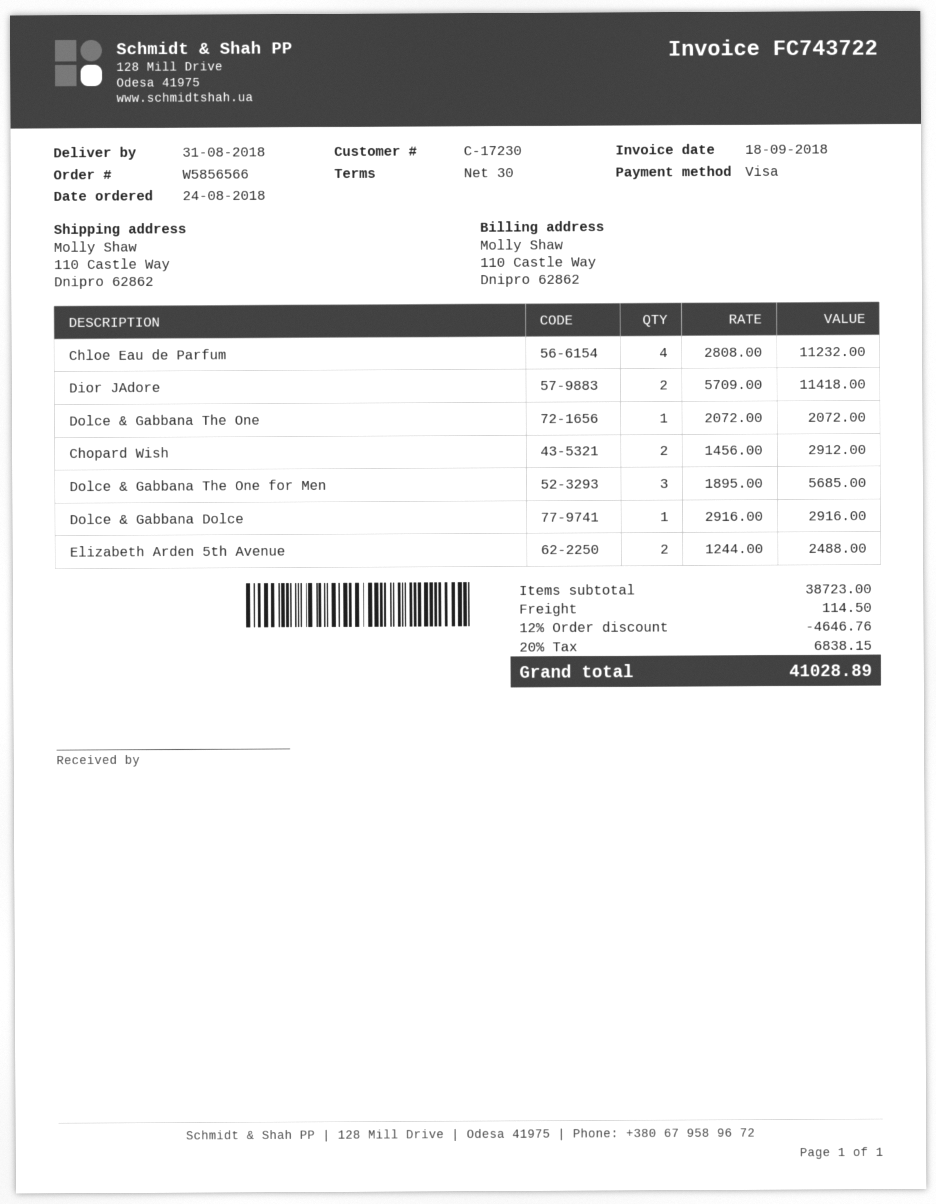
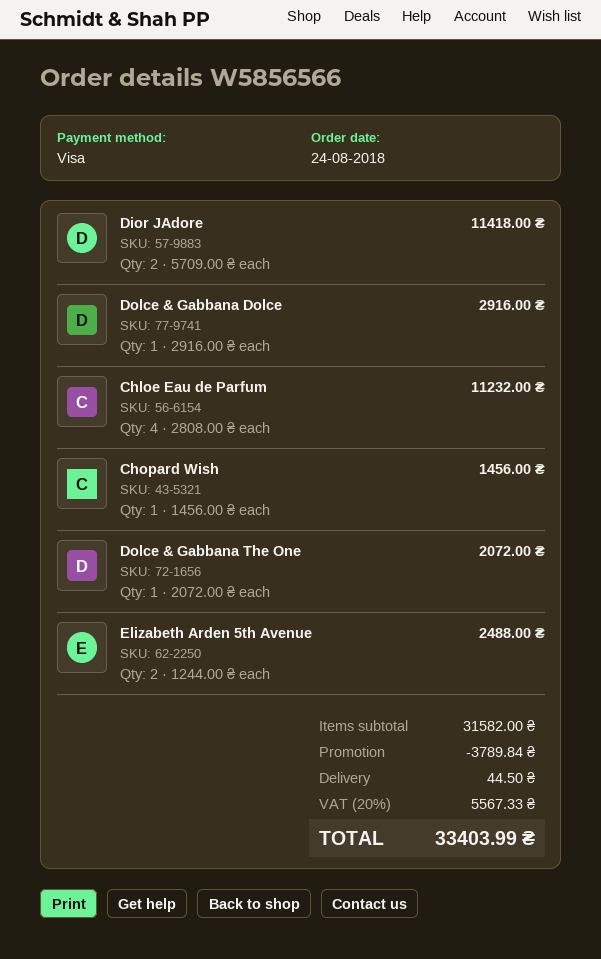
Chopard Wish: 2 x 1456.00 = 2912.00 -> 1 x 1456.00 = 1456.00
Dolce & Gabbana The One for Men: 3 x 1895.00 = 5685.00 -> none
subtotal: 38723.00 -> 31582.00
discount: 4646.76 -> 3789.84
shipping: 114.50 -> 44.50
tax: 20% = 6838.15 -> 20% = 5567.33
total: 41028.89 -> 33403.99

